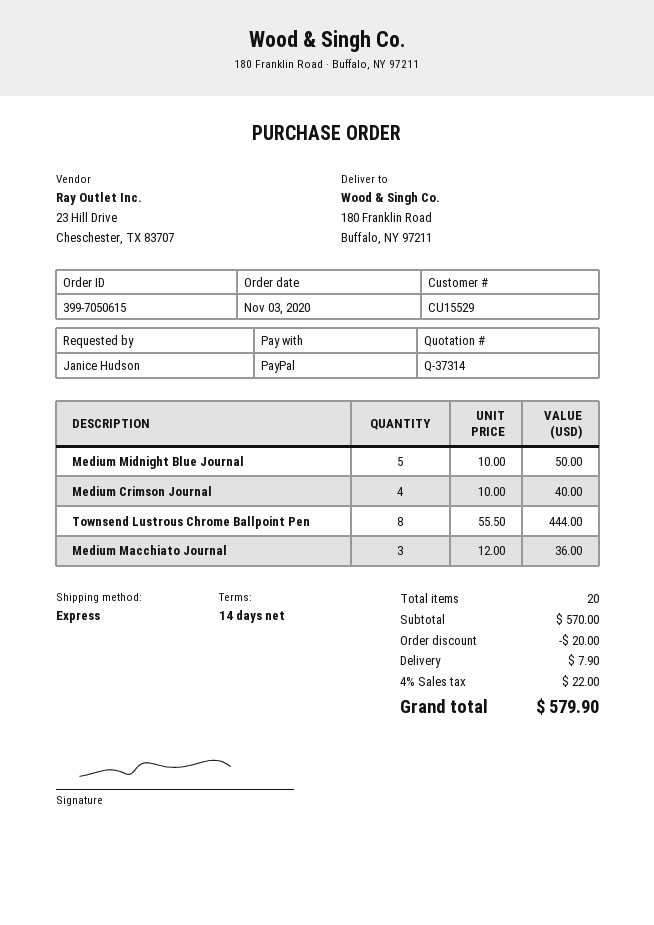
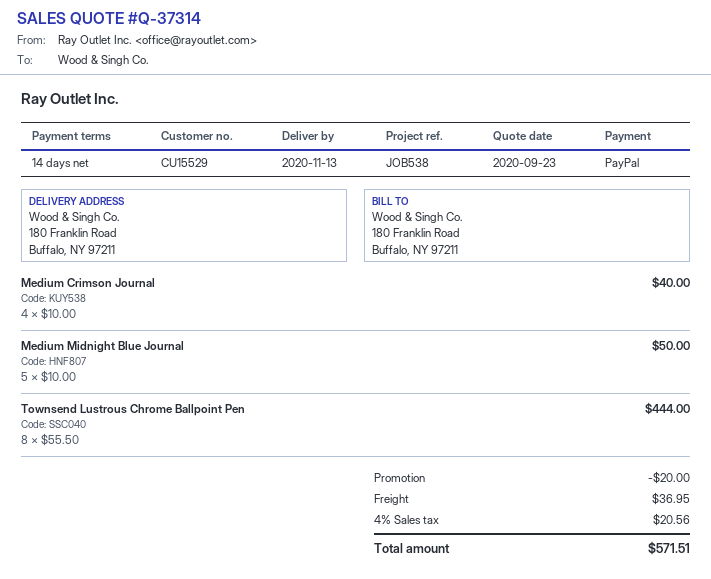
Medium Macchiato Journal: 3 x 12.00 = 36.00 -> none
shipping: 7.90 -> 36.95
tax: 4% = 22.00 -> 4% = 20.56
total: 579.90 -> 571.51

